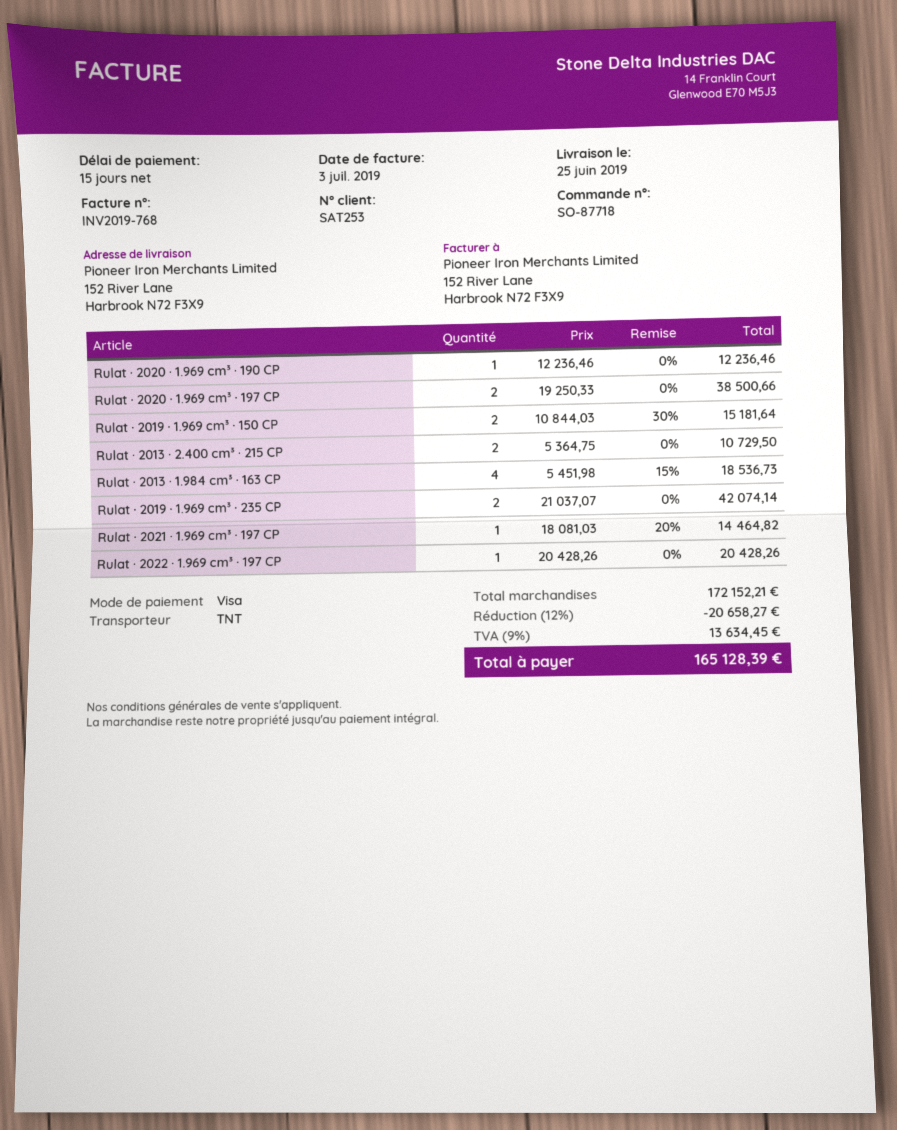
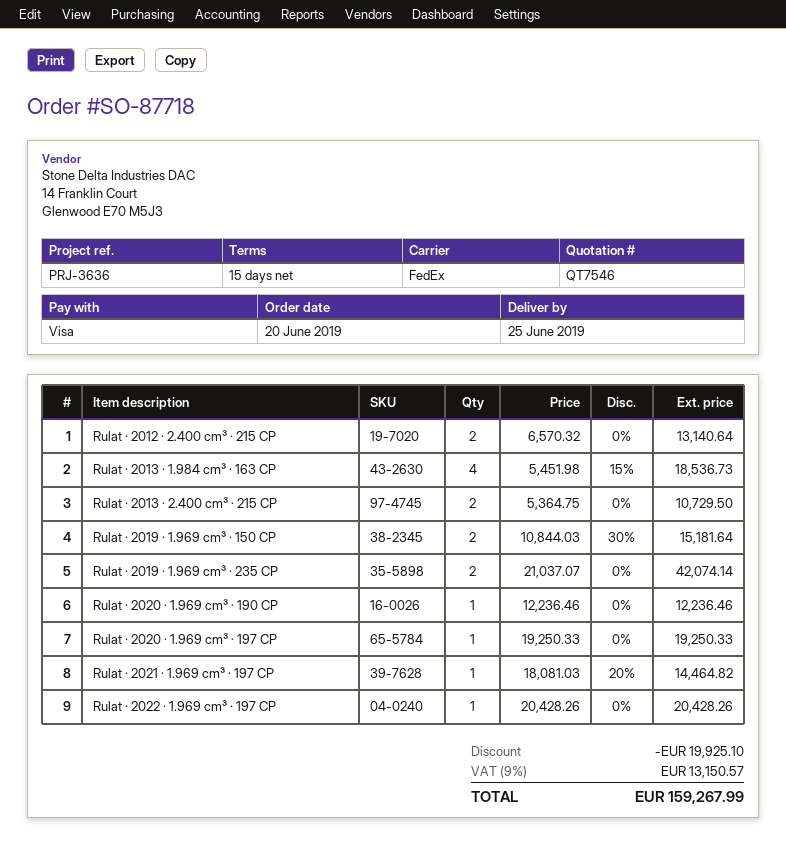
shipping method: TNT -> FedEx
Rulat · 2020 · 1.969 cm³ · 197 CP: 2 x 19250.33 = 38500.66 -> 1 x 19250.33 = 19250.33
Rulat · 2012 · 2.400 cm³ · 215 CP: none -> 2 x 6570.32 = 13140.64
discount: 20658.27 -> 19925.10
tax: 9% = 13634.45 -> 9% = 13150.57
total: 165128.39 -> 159267.99

